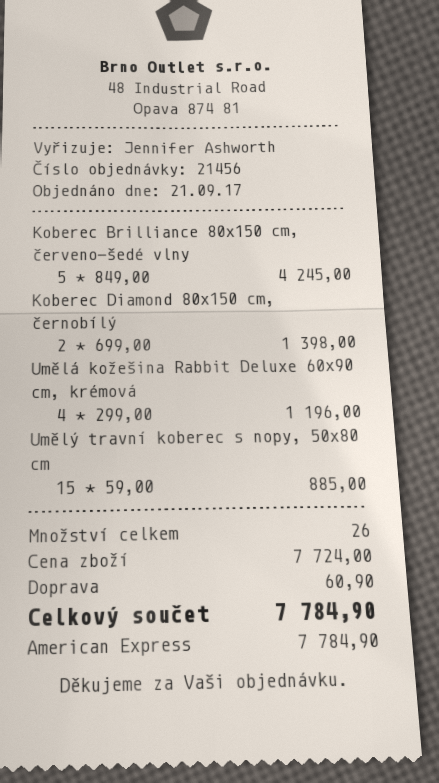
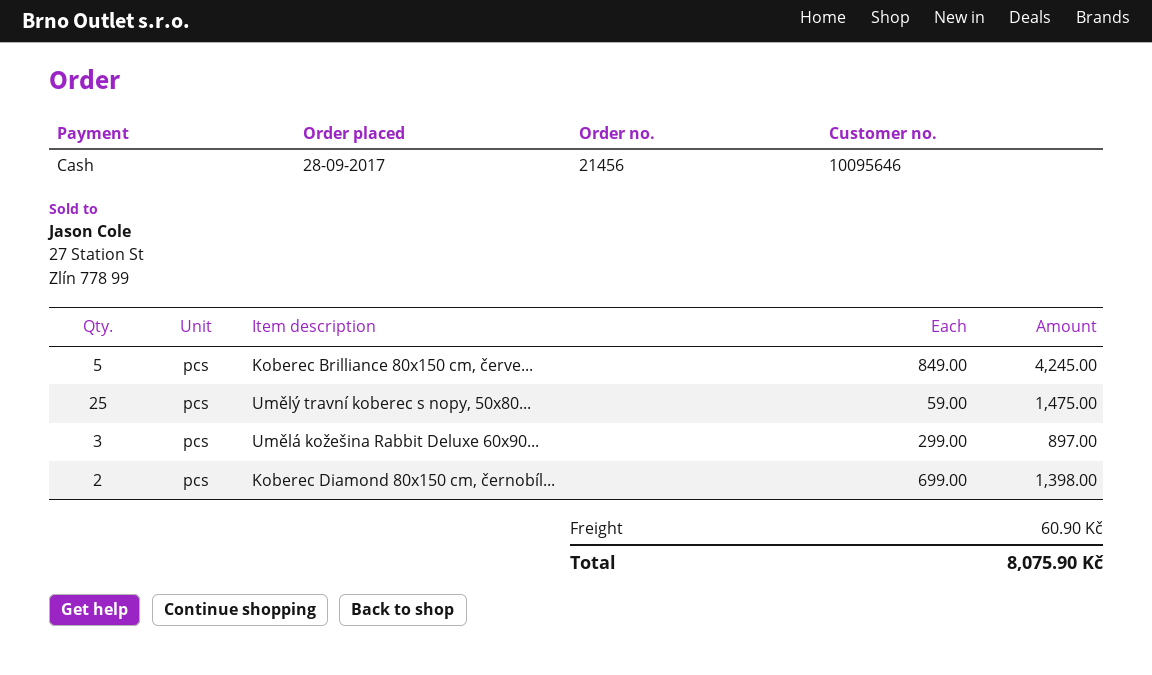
order date: 2017-09-21 -> 2017-09-28
payment method: American Express -> cash
Umělá kožešina Rabbit Deluxe 60x90 cm, krémová: 4 x 299.00 = 1196.00 -> 3 x 299.00 = 897.00
Umělý travní koberec s nopy, 50x80 cm: 15 x 59.00 = 885.00 -> 25 x 59.00 = 1475.00
total: 7784.90 -> 8075.90

